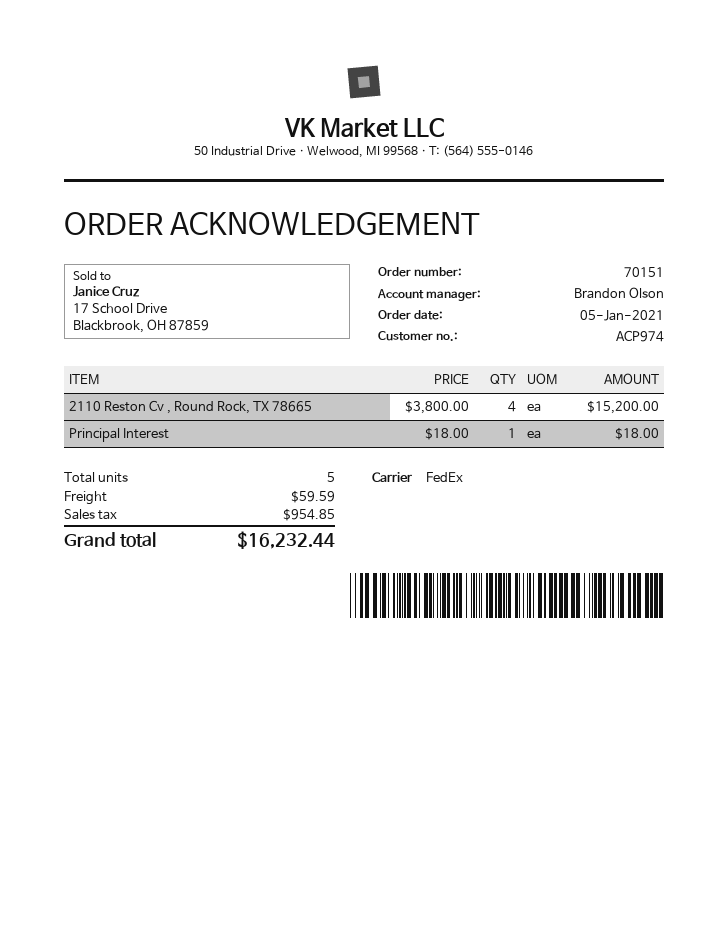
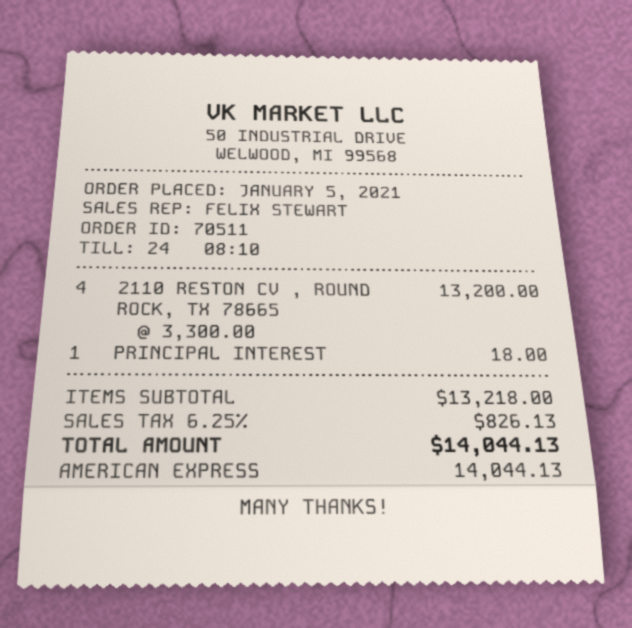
order number: 70151 -> 70511
sales rep: Brandon Olson -> FELIX STEWART
2110 Reston Cv , Round Rock, TX 78665: 4 x 3800.00 = 15200.00 -> 4 x 3300.00 = 13200.00
shipping: 59.59 -> none
tax: 954.85 -> 826.13
total: 16232.44 -> 14044.13

